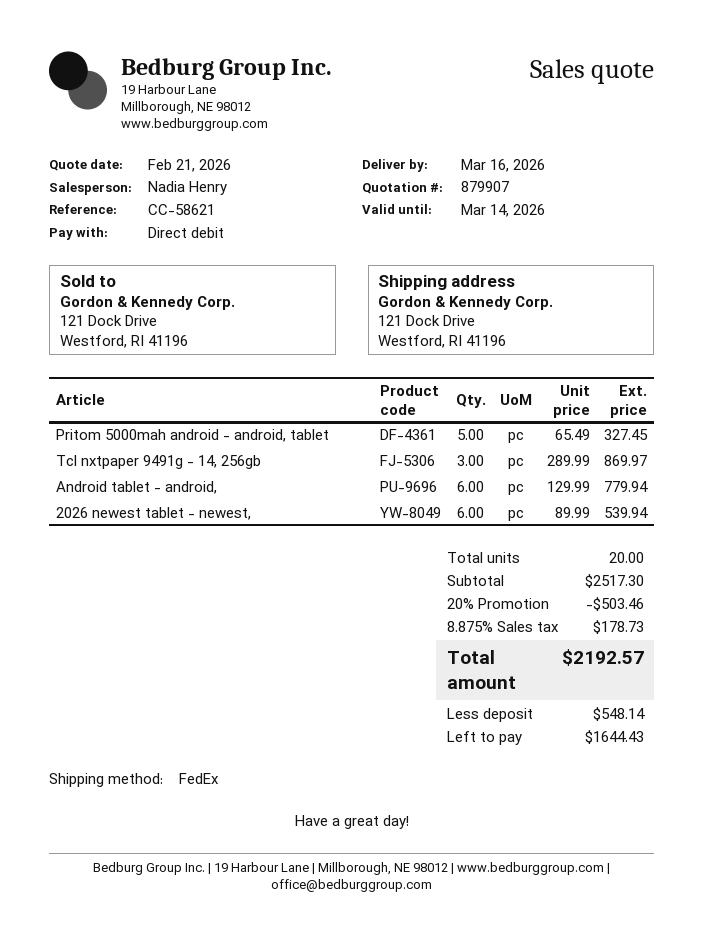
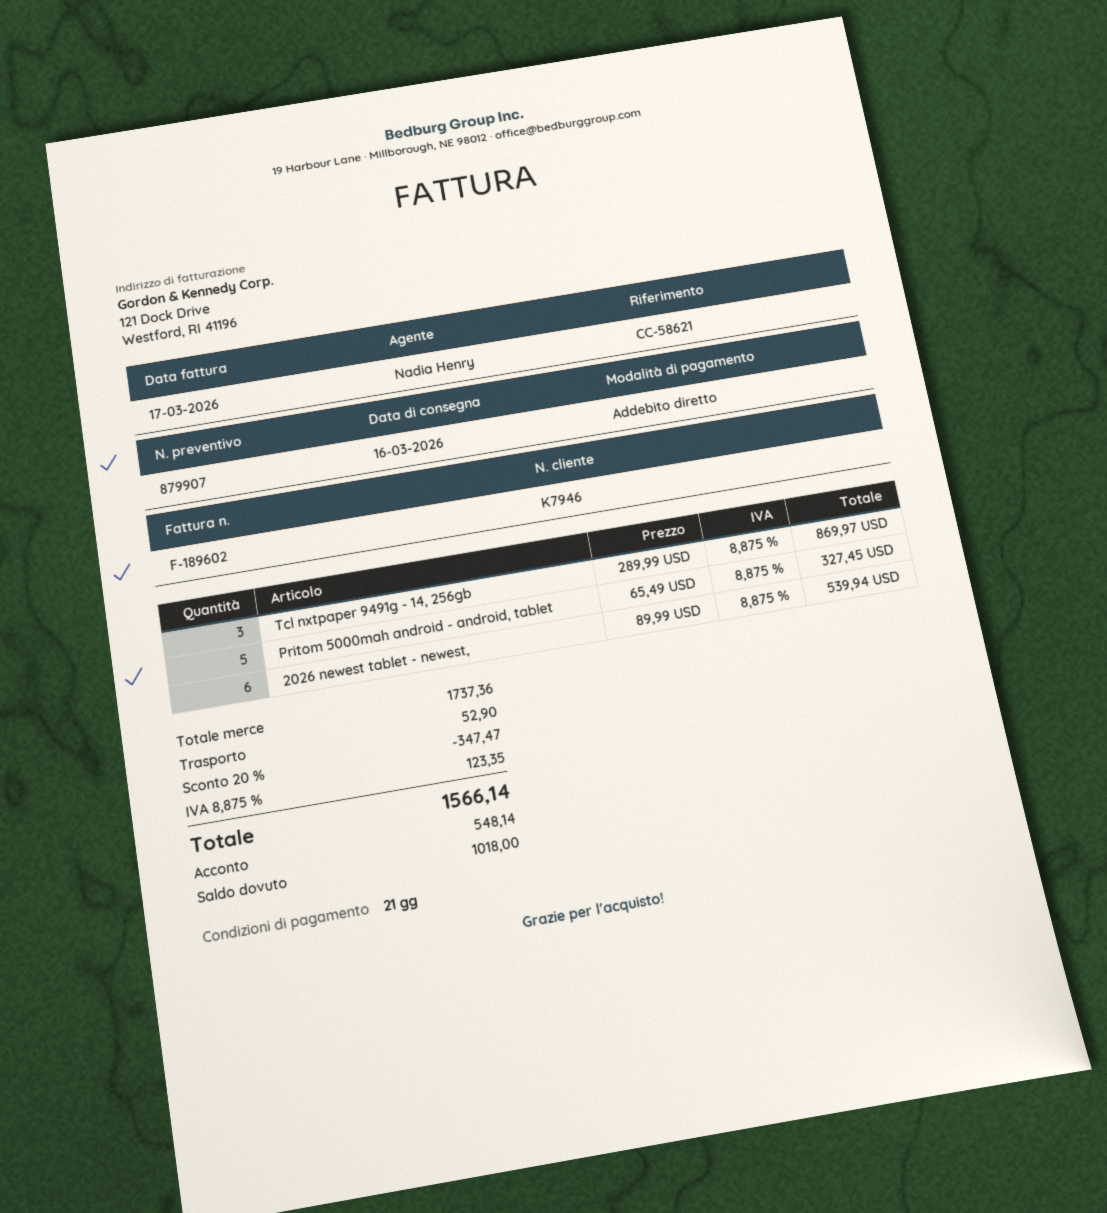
Android tablet - android,: 6 x 129.99 = 779.94 -> none
subtotal: 2517.30 -> 1737.36
discount: 20% = 503.46 -> 20% = 347.47
shipping: none -> 52.90
tax: 8.875% = 178.73 -> 8.875% = 123.35
total: 2192.57 -> 1566.14
balance: 1644.43 -> 1018.00

